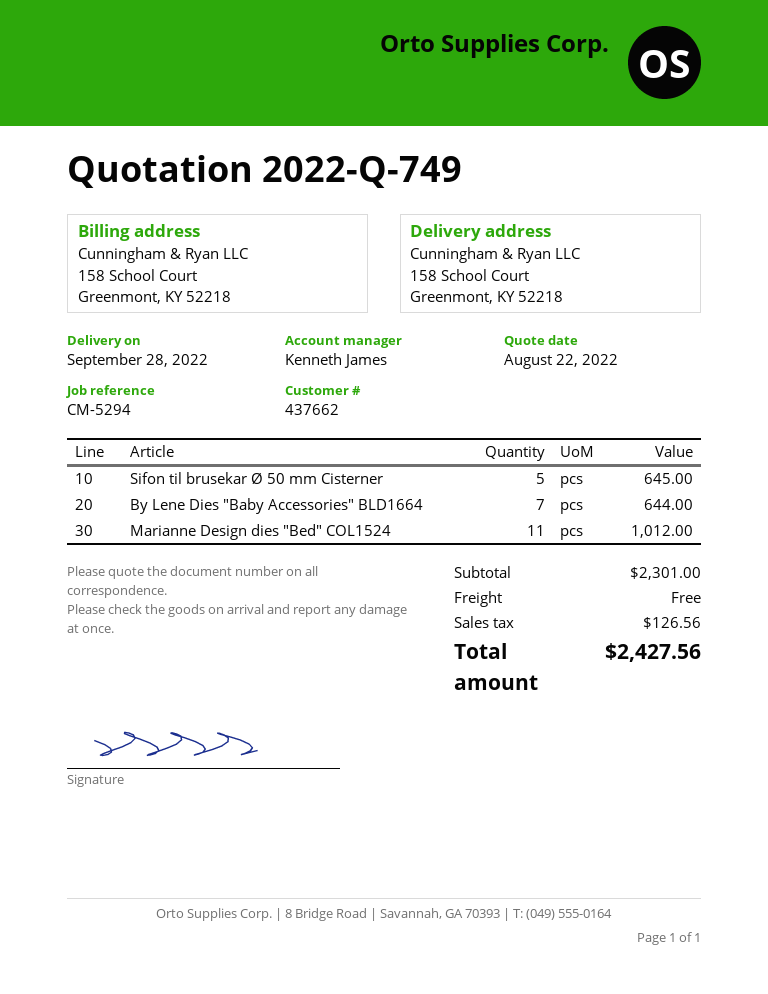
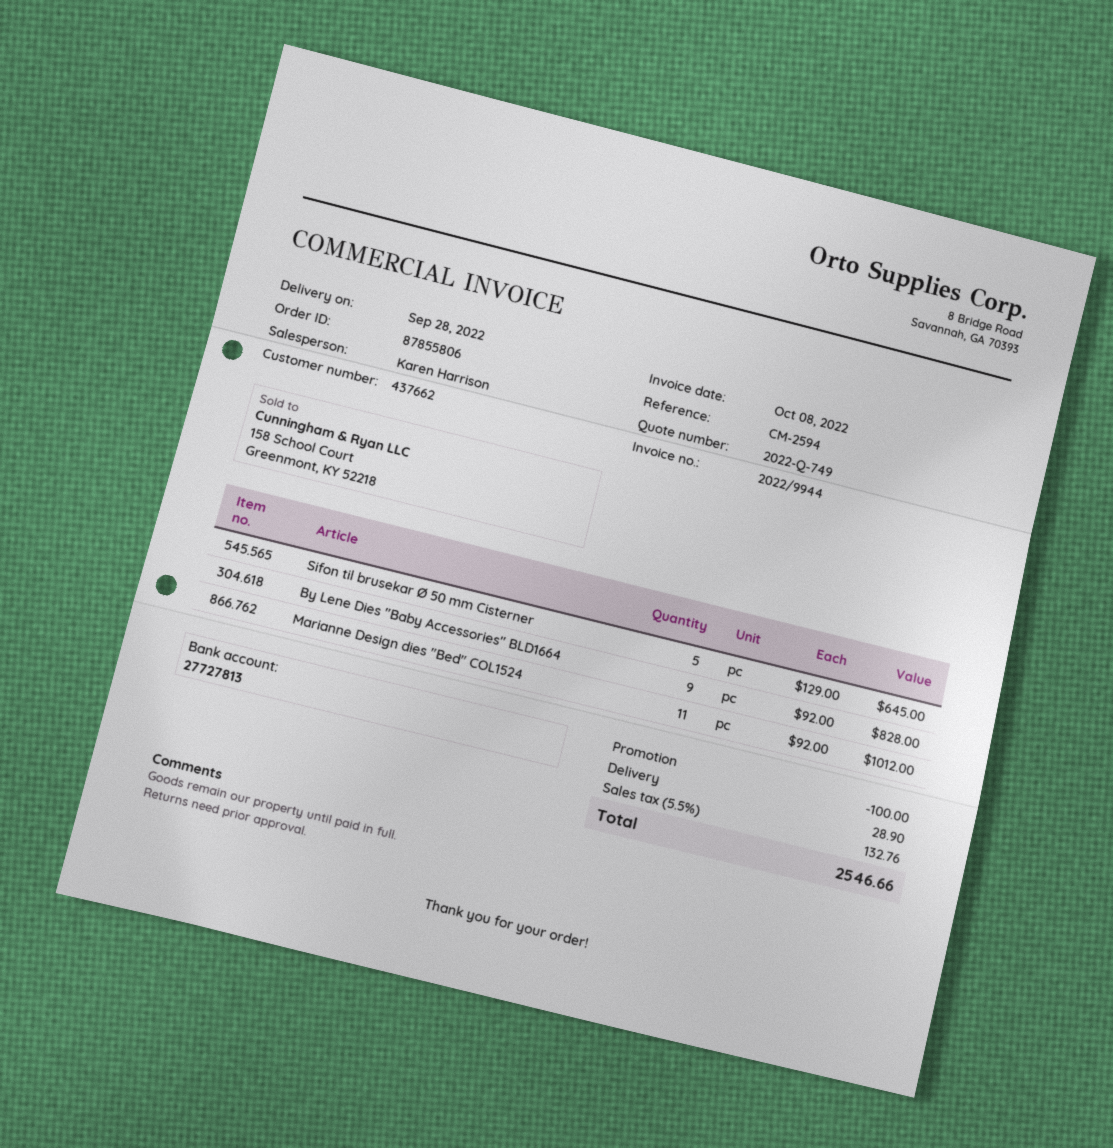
reference: CM-5294 -> CM-2594
sales rep: Kenneth James -> Karen Harrison
By Lene Dies "Baby Accessories" BLD1664: 7 for 644.00 -> 9 for 828.00
discount: none -> 100.00
shipping: 0.00 -> 28.90
tax: 126.56 -> 132.76
total: 2427.56 -> 2546.66

